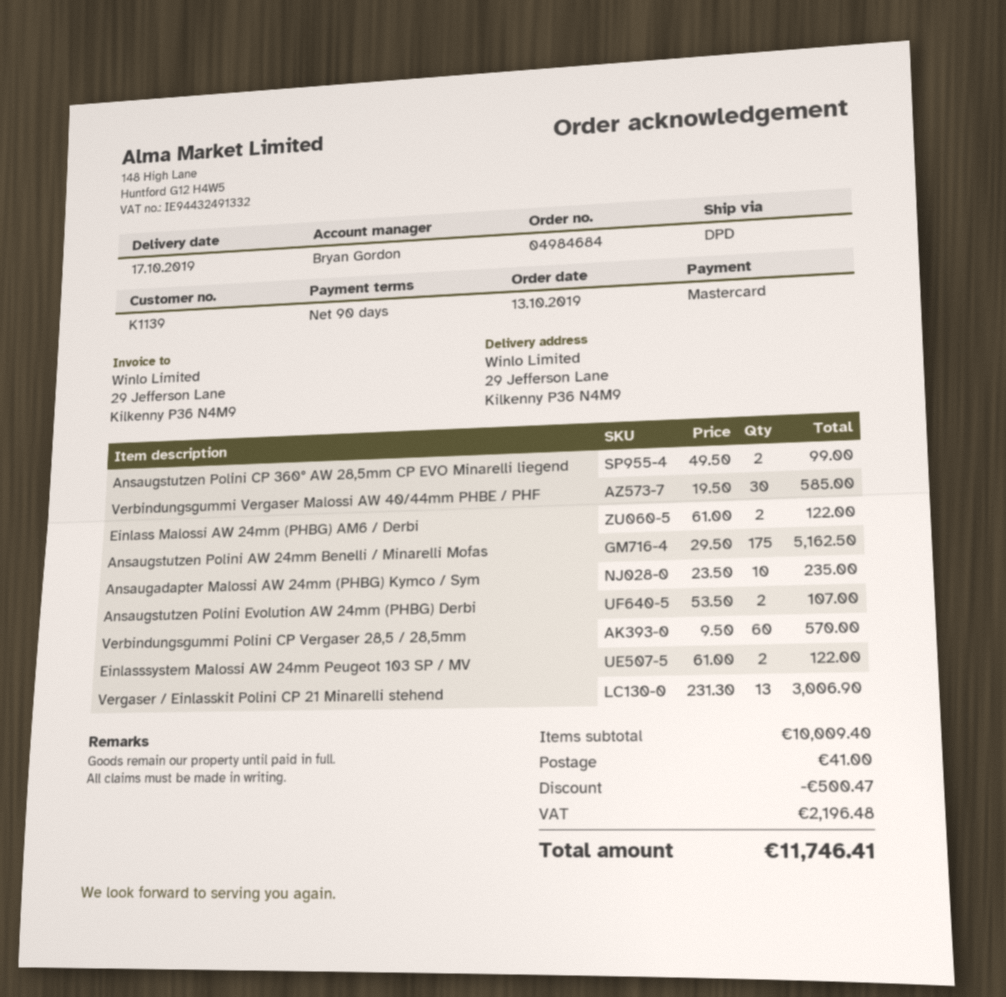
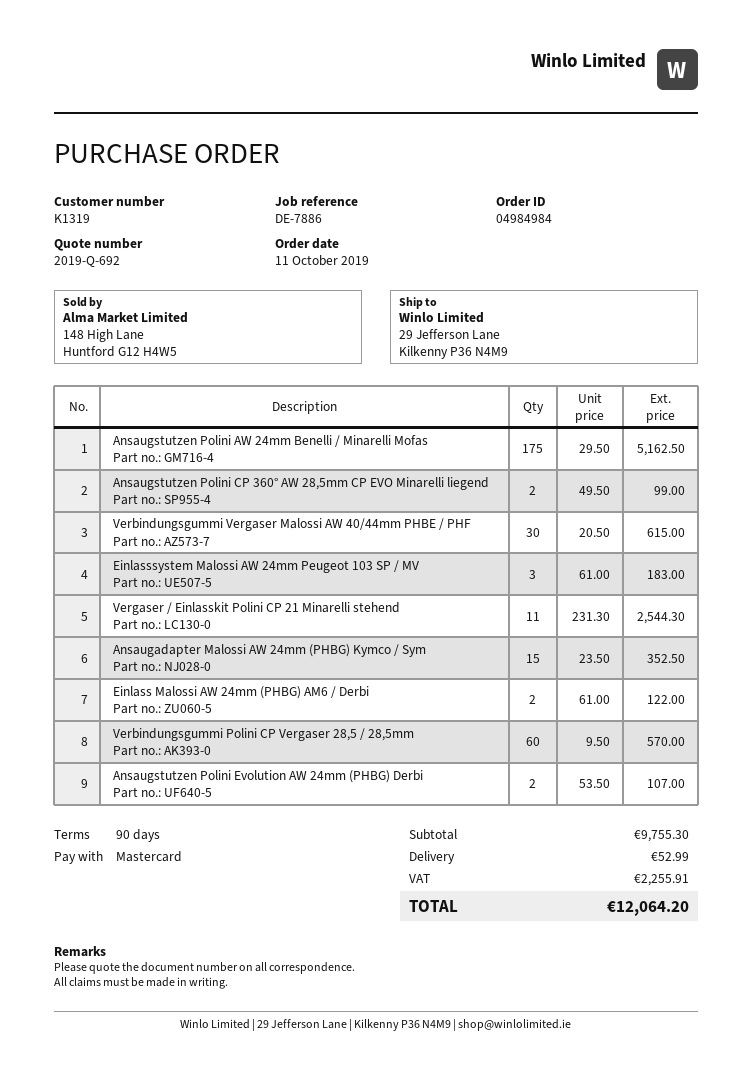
order number: 04984684 -> 04984984
order date: 2019-10-13 -> 2019-10-11
customer number: K1139 -> K1319
Verbindungsgummi Vergaser Malossi AW 40/44mm PHBE / PHF: 30 x 19.50 = 585.00 -> 30 x 20.50 = 615.00
Ansaugadapter Malossi AW 24mm (PHBG) Kymco / Sym: 10 x 23.50 = 235.00 -> 15 x 23.50 = 352.50
Einlasssystem Malossi AW 24mm Peugeot 103 SP / MV: 2 x 61.00 = 122.00 -> 3 x 61.00 = 183.00
Vergaser / Einlasskit Polini CP 21 Minarelli stehend: 13 x 231.30 = 3006.90 -> 11 x 231.30 = 2544.30
subtotal: 10009.40 -> 9755.30
discount: 500.47 -> none
shipping: 41.00 -> 52.99
tax: 2196.48 -> 2255.91
total: 11746.41 -> 12064.20

